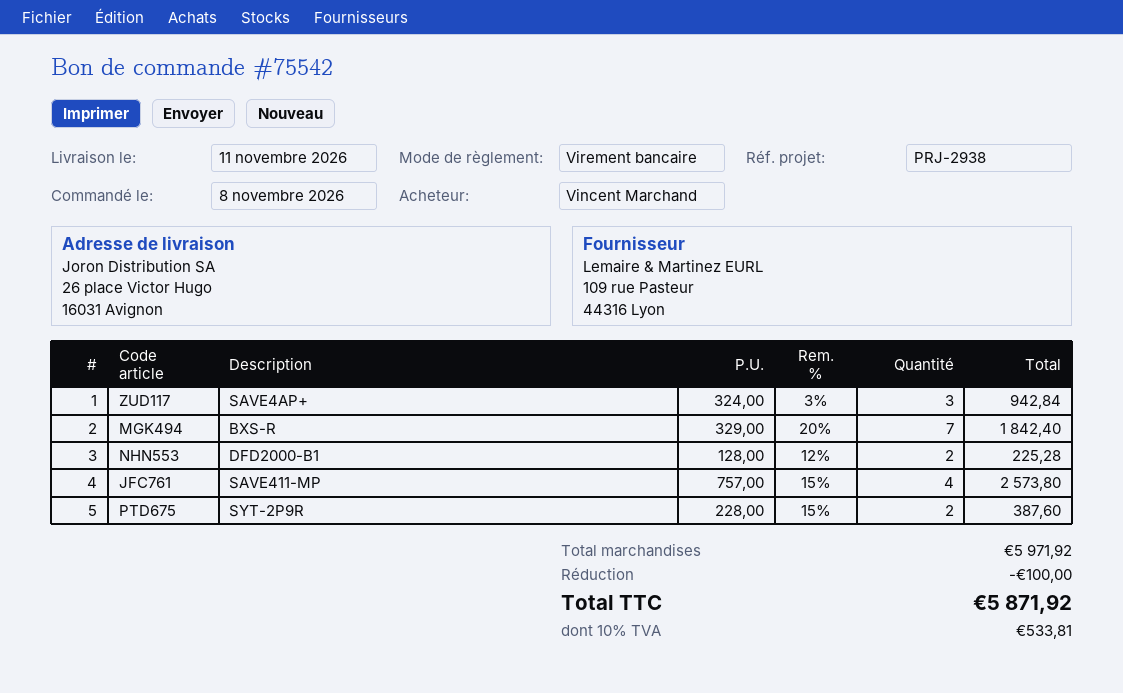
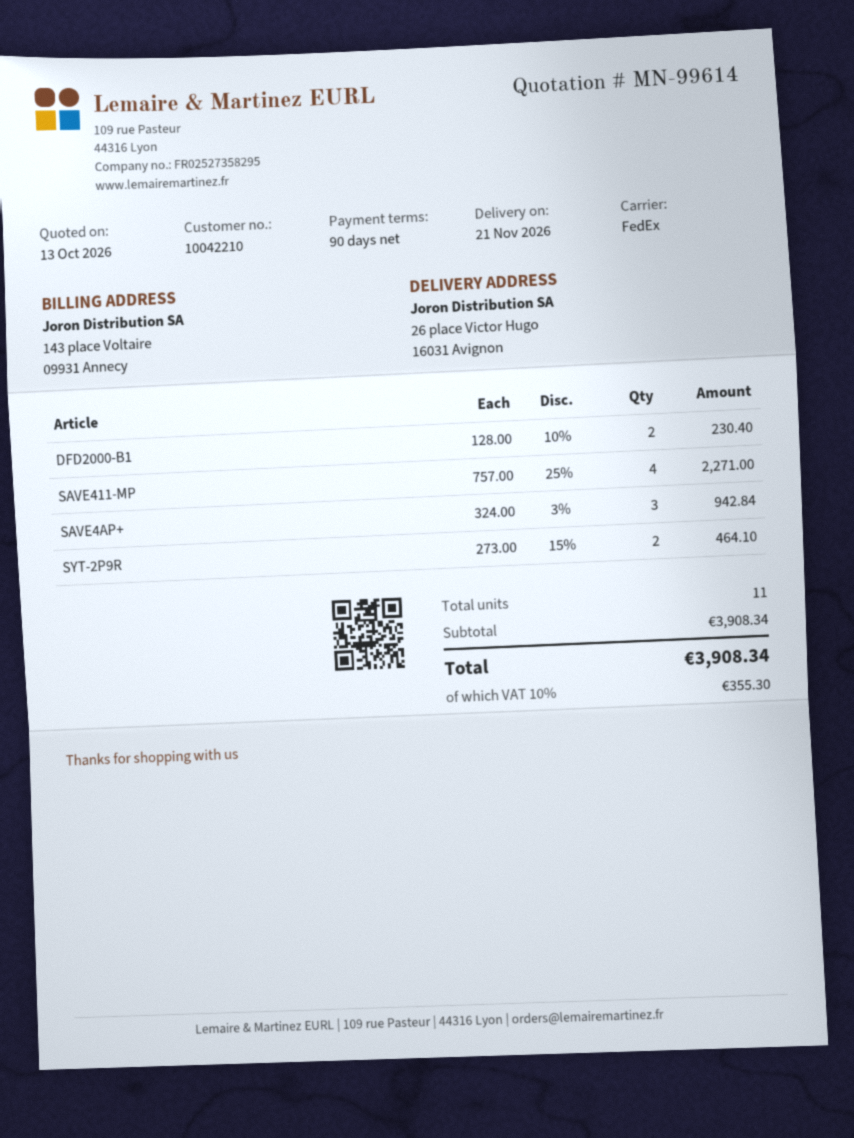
delivery date: 2026-11-11 -> 2026-11-21
BXS-R: 7 x 329.00 - 20% = 1842.40 -> none
DFD2000-B1: 2 x 128.00 - 12% = 225.28 -> 2 x 128.00 - 10% = 230.40
SAVE411-MP: 4 x 757.00 - 15% = 2573.80 -> 4 x 757.00 - 25% = 2271.00
SYT-2P9R: 2 x 228.00 - 15% = 387.60 -> 2 x 273.00 - 15% = 464.10
subtotal: 5971.92 -> 3908.34
discount: 100.00 -> none
tax: 10% = 533.81 -> 10% = 355.30
total: 5871.92 -> 3908.34

